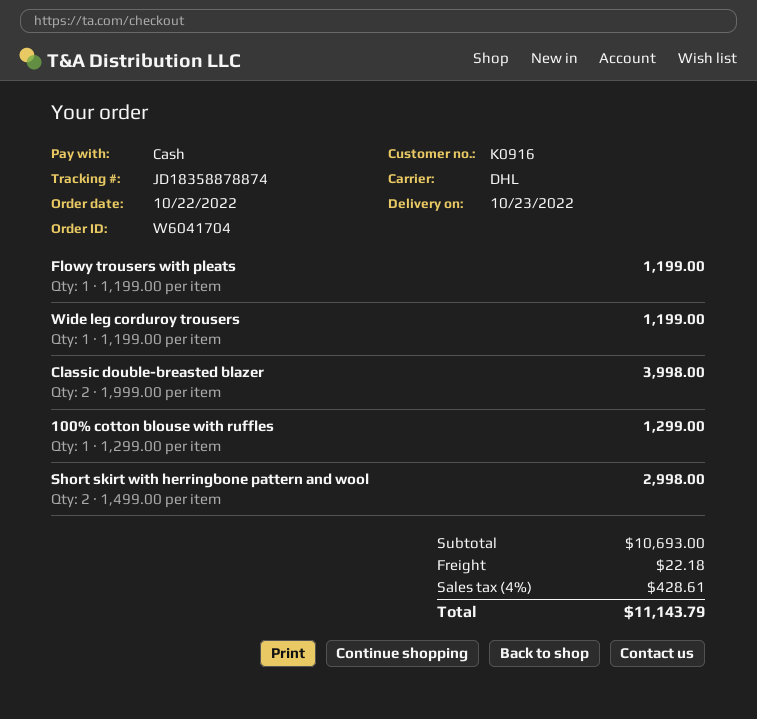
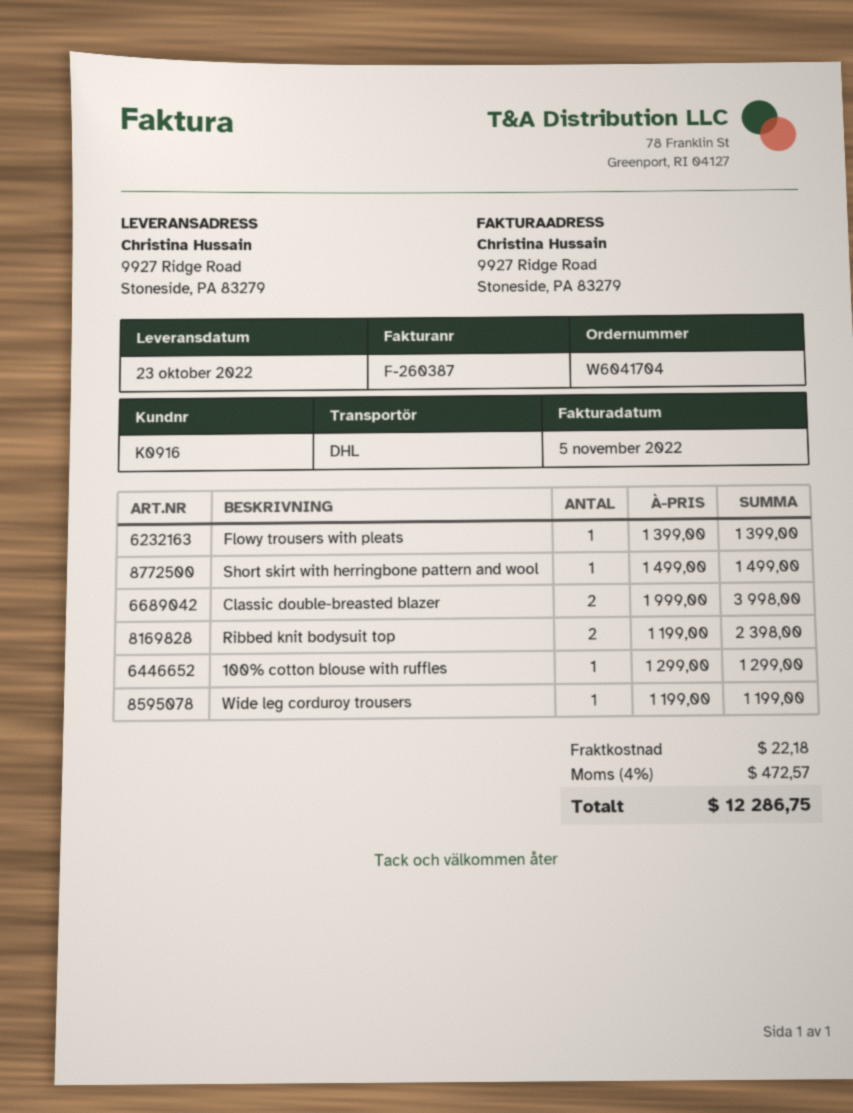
Flowy trousers with pleats: 1 x 1199.00 = 1199.00 -> 1 x 1399.00 = 1399.00
Short skirt with herringbone pattern and wool: 2 x 1499.00 = 2998.00 -> 1 x 1499.00 = 1499.00
Ribbed knit bodysuit top: none -> 2 x 1199.00 = 2398.00
tax: 4% = 428.61 -> 4% = 472.57
total: 11143.79 -> 12286.75

